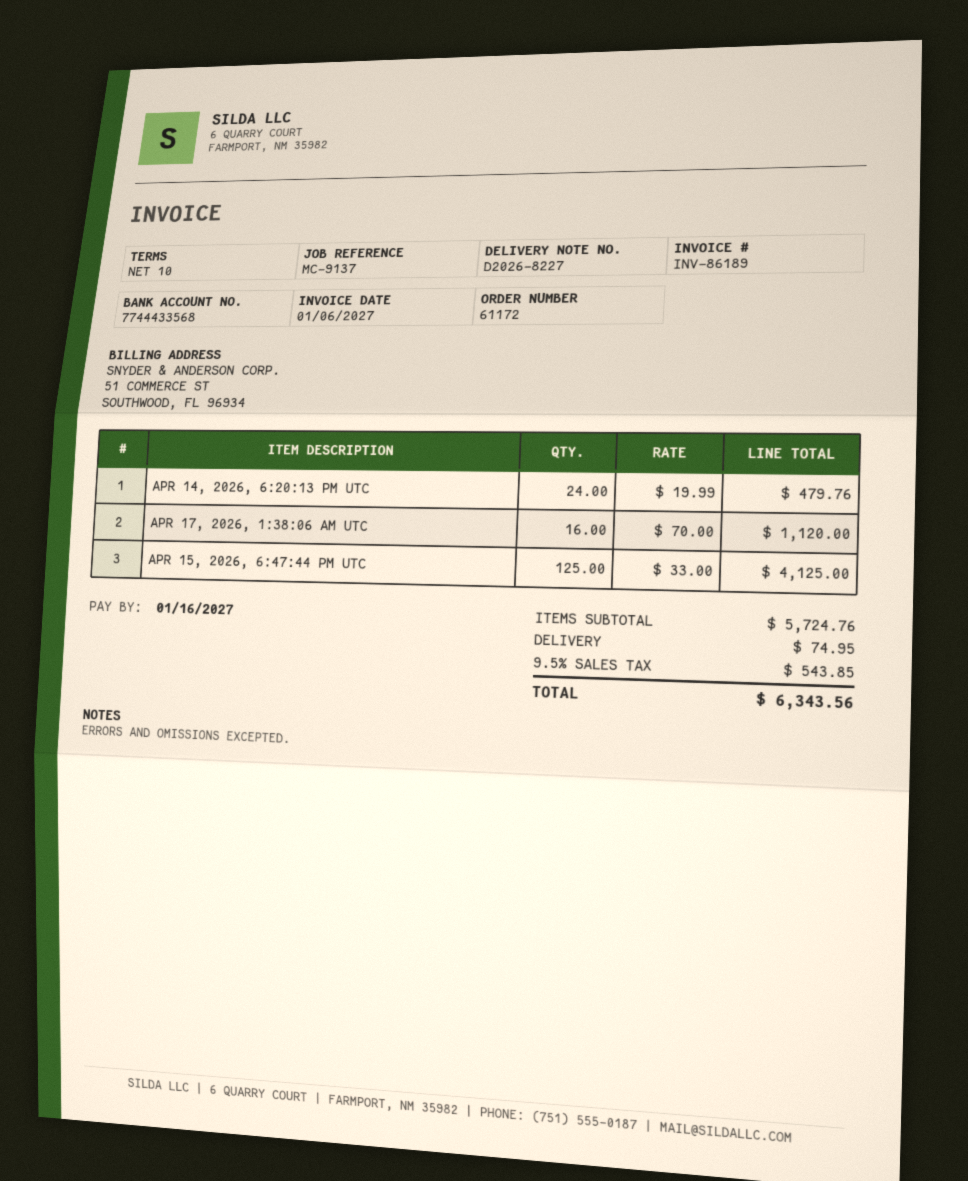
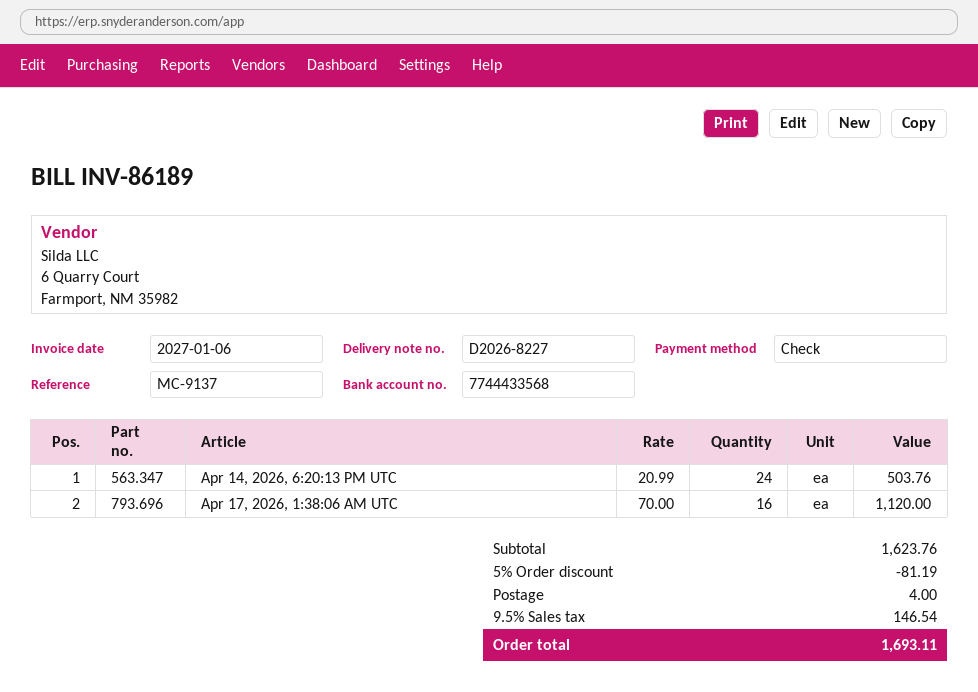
APR 14, 2026, 6:20:13 PM UTC: 24 x 19.99 = 479.76 -> 24 x 20.99 = 503.76
APR 15, 2026, 6:47:44 PM UTC: 125 x 33.00 = 4125.00 -> none
subtotal: 5724.76 -> 1623.76
discount: none -> 5% = 81.19
shipping: 74.95 -> 4.00
tax: 9.5% = 543.85 -> 9.5% = 146.54
total: 6343.56 -> 1693.11

